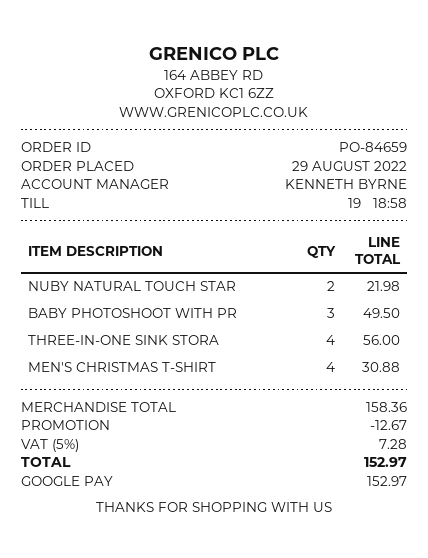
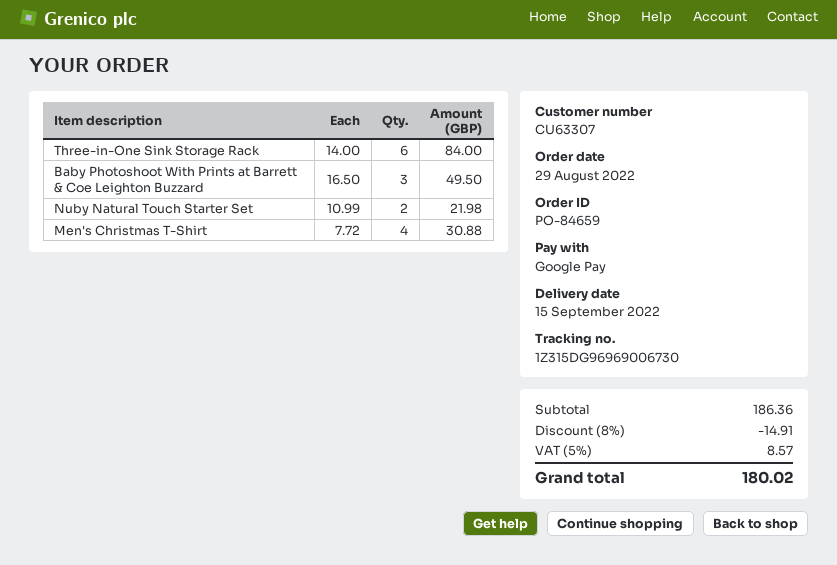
THREE-IN-ONE SINK STORA: 4 for 56.00 -> 6 for 84.00
subtotal: 158.36 -> 186.36
discount: 12.67 -> 14.91
tax: 5% = 7.28 -> 5% = 8.57
total: 152.97 -> 180.02

